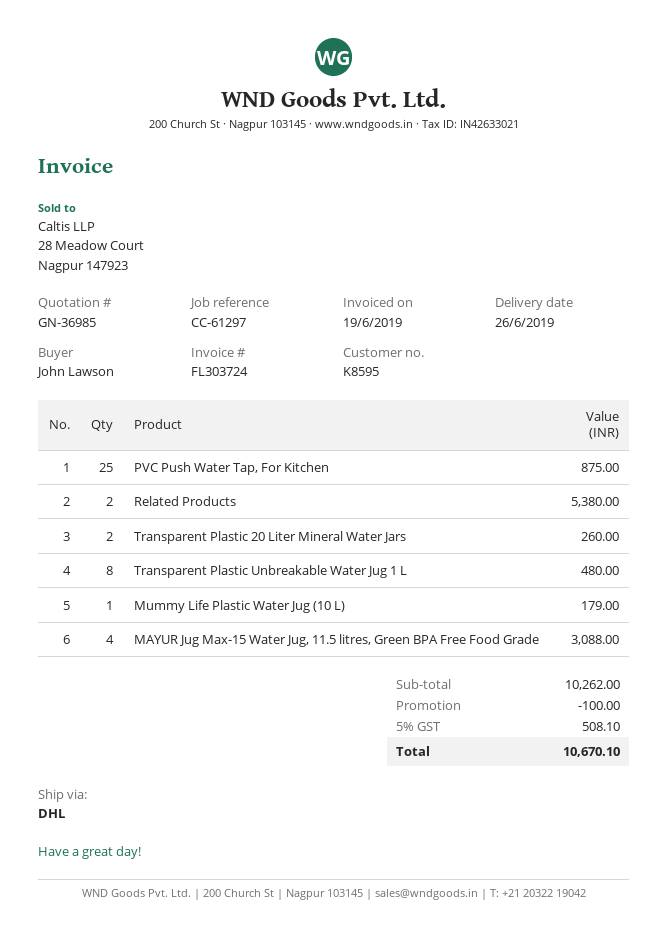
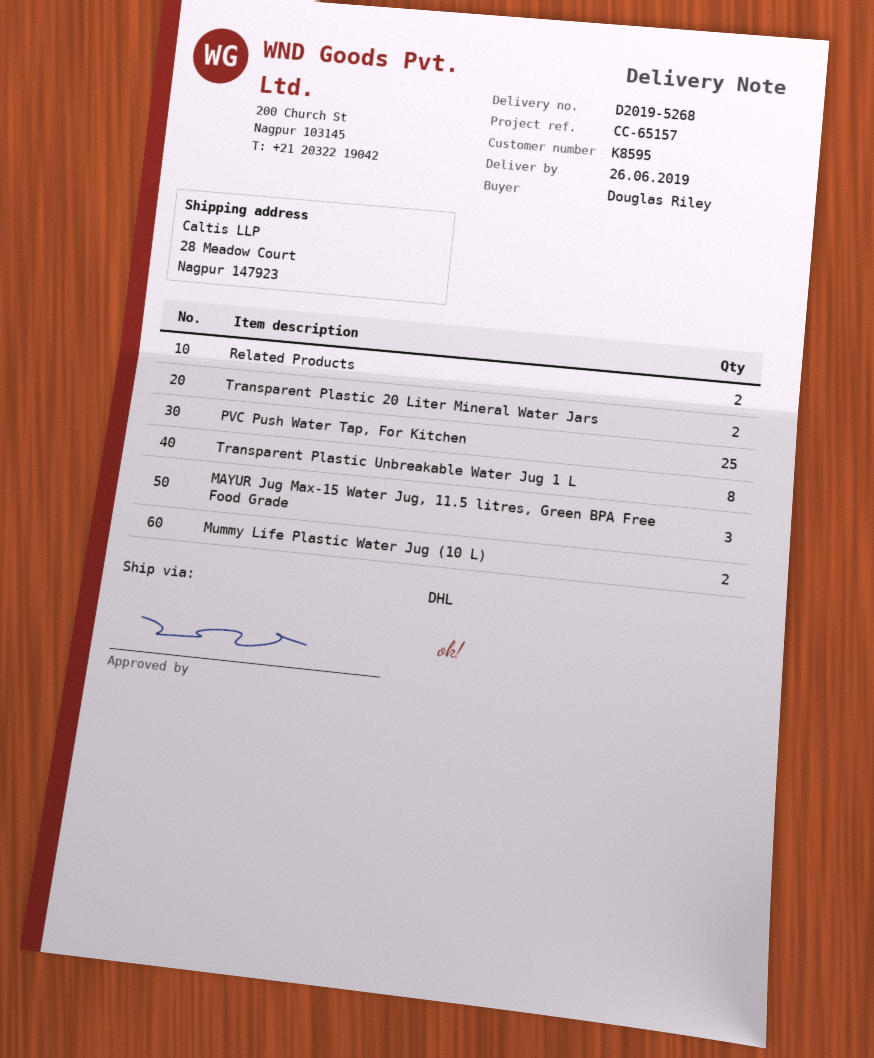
reference: CC-61297 -> CC-65157
ordered by: John Lawson -> Douglas Riley
Mummy Life Plastic Water Jug (10 L): 1 -> 2
MAYUR Jug Max-15 Water Jug, 11.5 litres, Green BPA Free Food Grade: 4 -> 3

